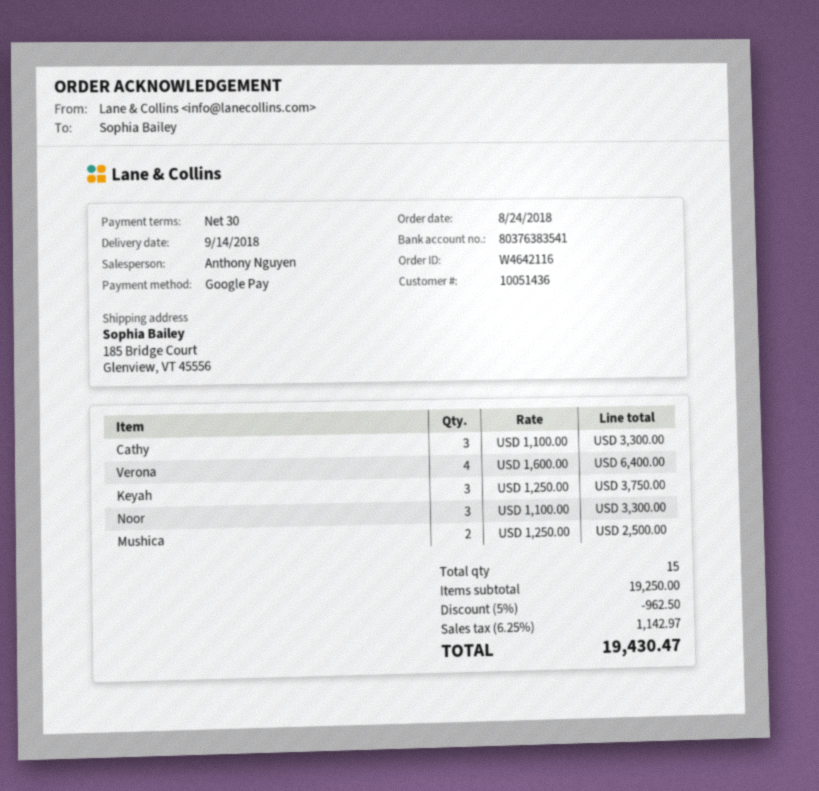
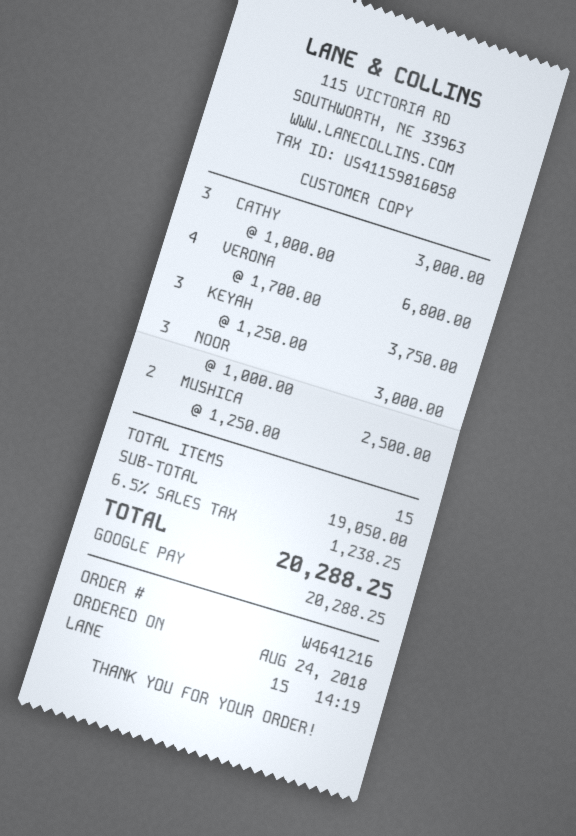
order number: W4642116 -> W4641216
Cathy: 3 x 1100.00 = 3300.00 -> 3 x 1000.00 = 3000.00
Verona: 4 x 1600.00 = 6400.00 -> 4 x 1700.00 = 6800.00
Noor: 3 x 1100.00 = 3300.00 -> 3 x 1000.00 = 3000.00
subtotal: 19250.00 -> 19050.00
discount: 5% = 962.50 -> none
tax: 6.25% = 1142.97 -> 6.5% = 1238.25
total: 19430.47 -> 20288.25

